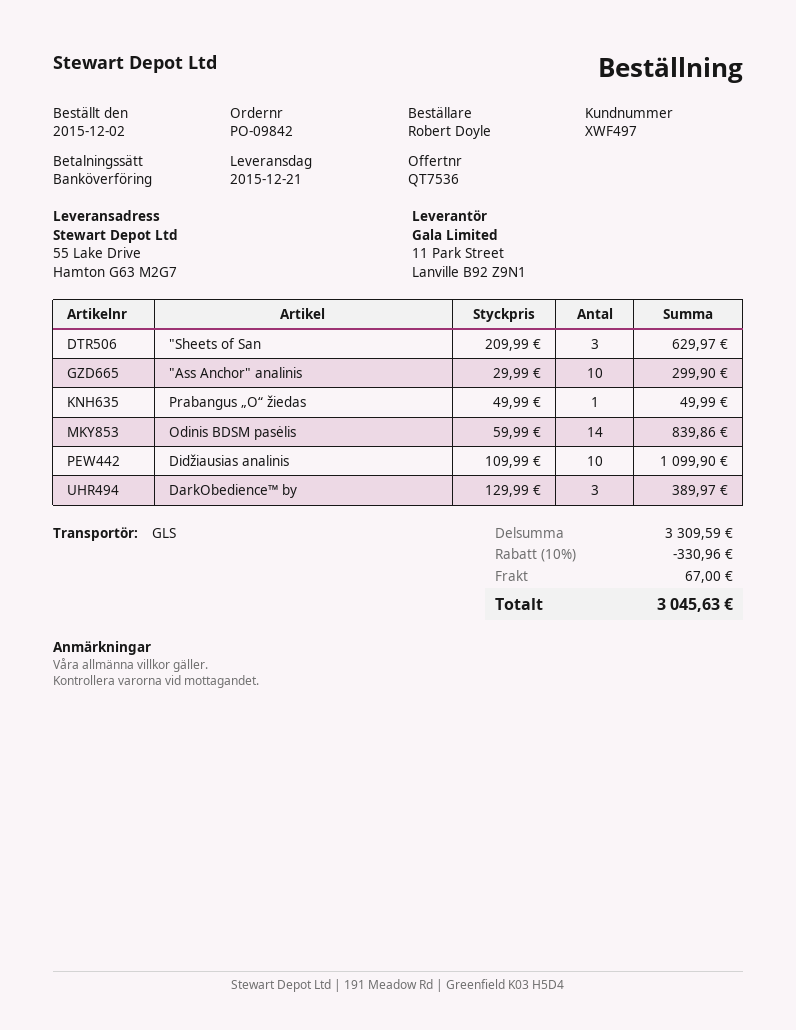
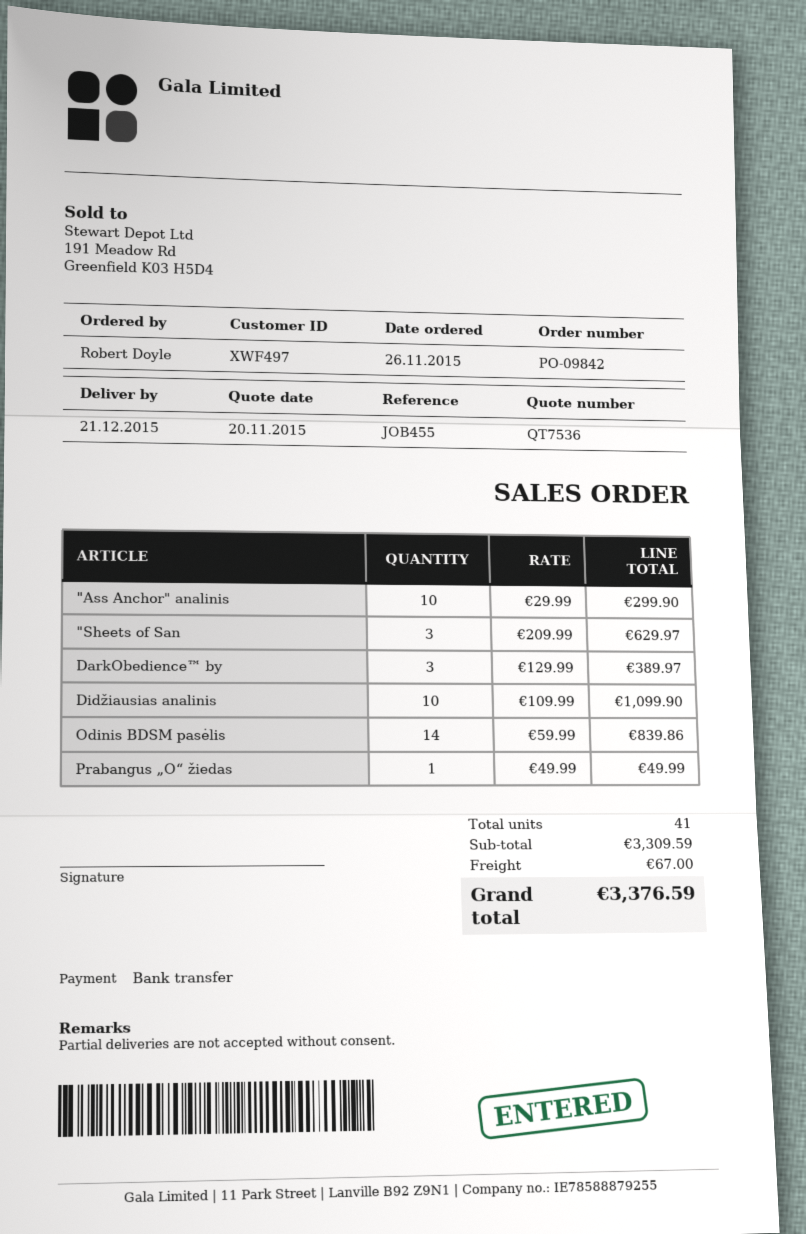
order date: 2015-12-02 -> 2015-11-26
discount: 10% = 330.96 -> none
total: 3045.63 -> 3376.59

